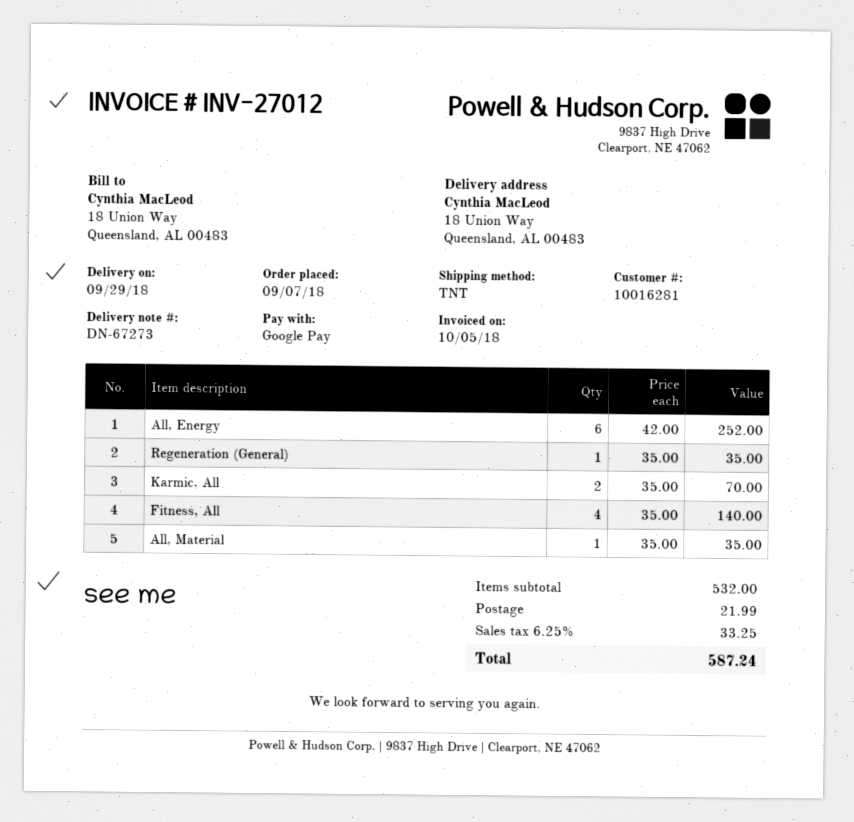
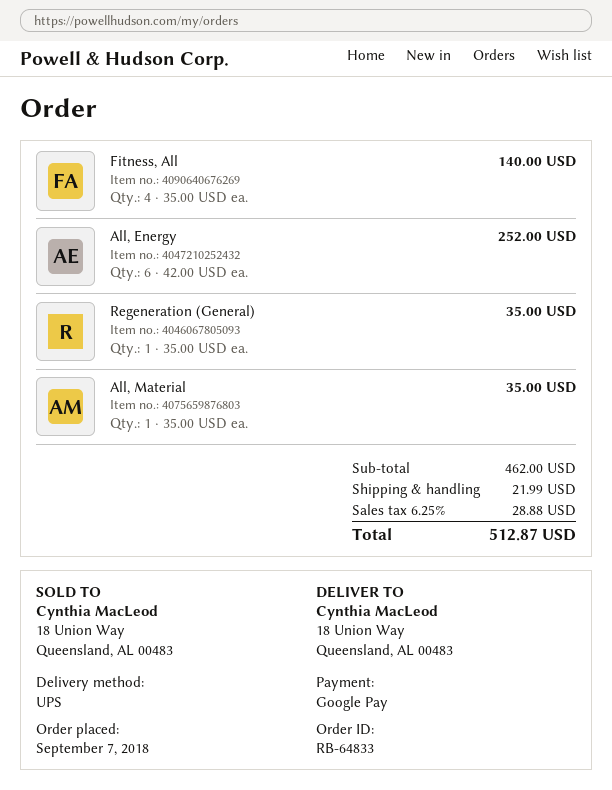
shipping method: TNT -> UPS
Karmic, All: 2 x 35.00 = 70.00 -> none
subtotal: 532.00 -> 462.00
tax: 6.25% = 33.25 -> 6.25% = 28.88
total: 587.24 -> 512.87

